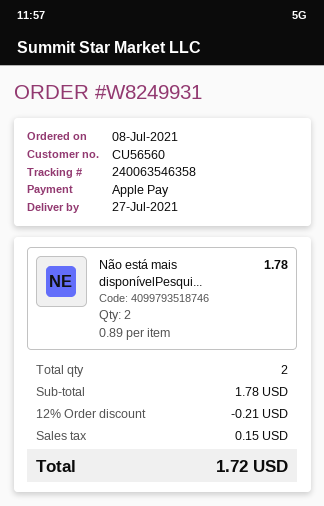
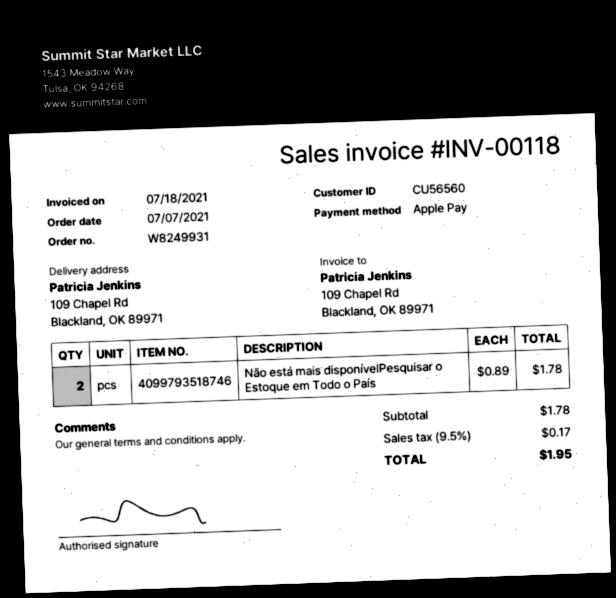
order date: 2021-07-08 -> 2021-07-07
discount: 12% = 0.21 -> none
tax: 0.15 -> 0.17
total: 1.72 -> 1.95

